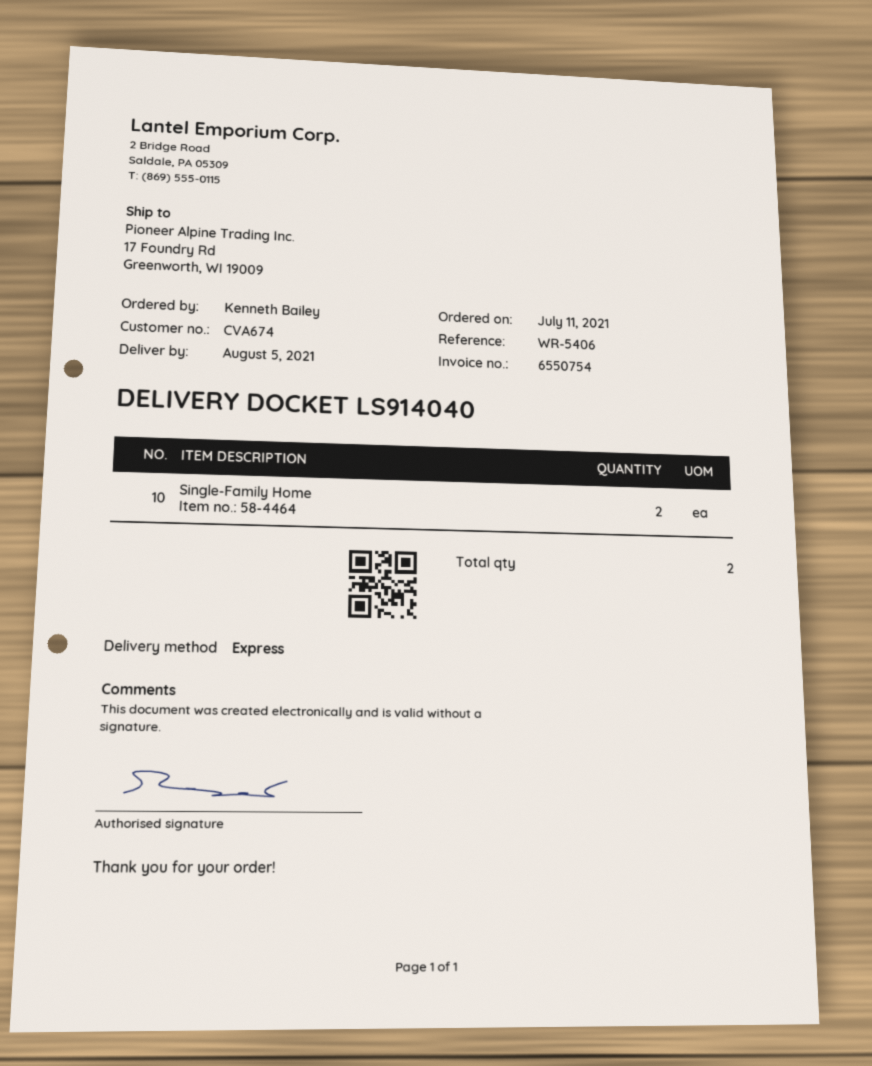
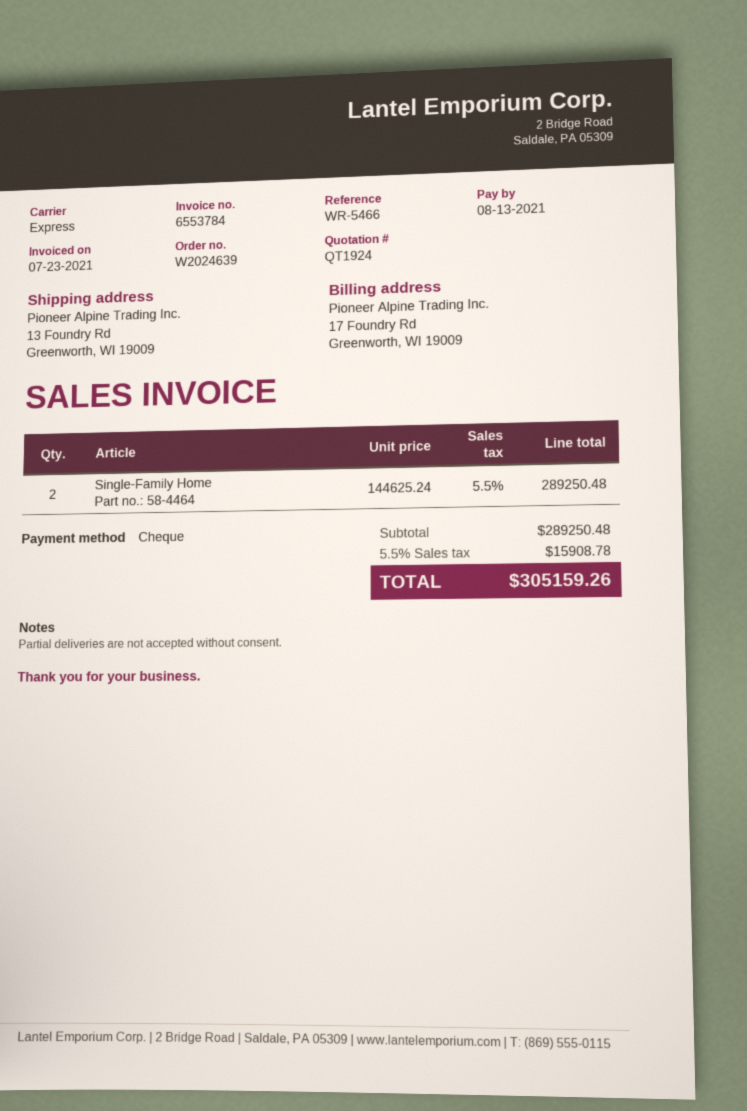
invoice number: 6550754 -> 6553784
reference: WR-5406 -> WR-5466
ship to: 17 Foundry Rd, Greenworth, WI 19009 -> 13 Foundry Rd, Greenworth, WI 19009

